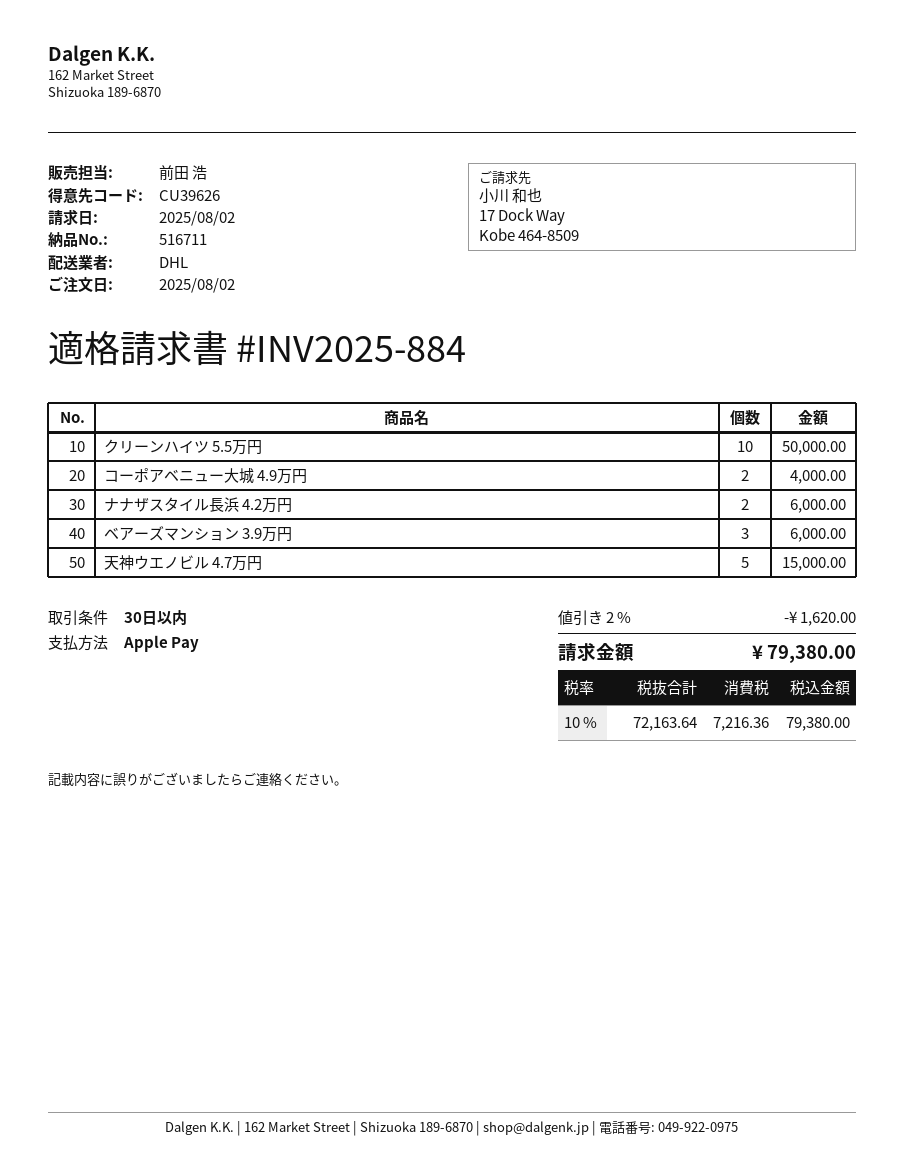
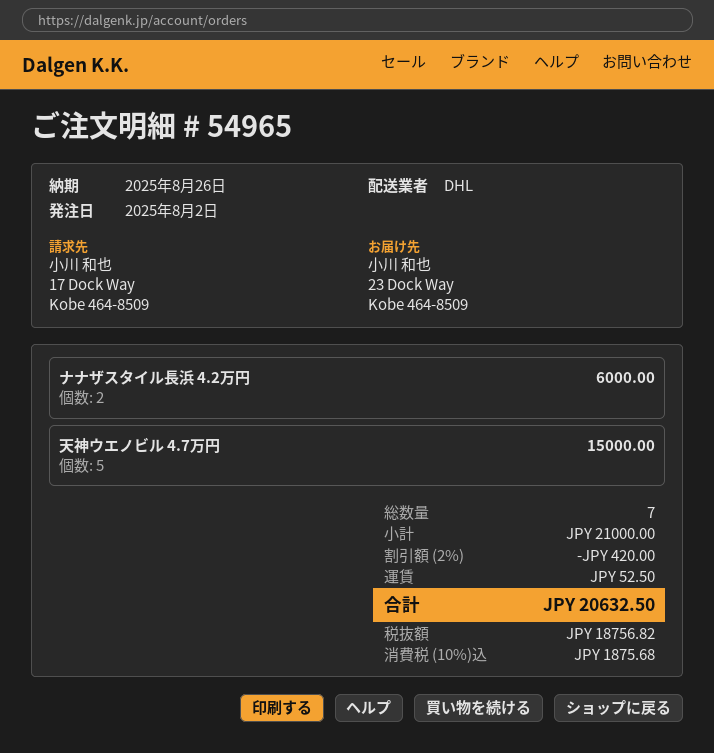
クリーンハイツ 5.5万円: 10 for 50000.00 -> none
コーポアベニュー大城 4.9万円: 2 for 4000.00 -> none
ベアーズマンション 3.9万円: 3 for 6000.00 -> none
discount: 2% = 1620.00 -> 2% = 420.00
shipping: none -> 52.50
net: 72163.64 -> 18756.82
tax: 10% = 7216.36 -> 10% = 1875.68
total: 79380.00 -> 20632.50

